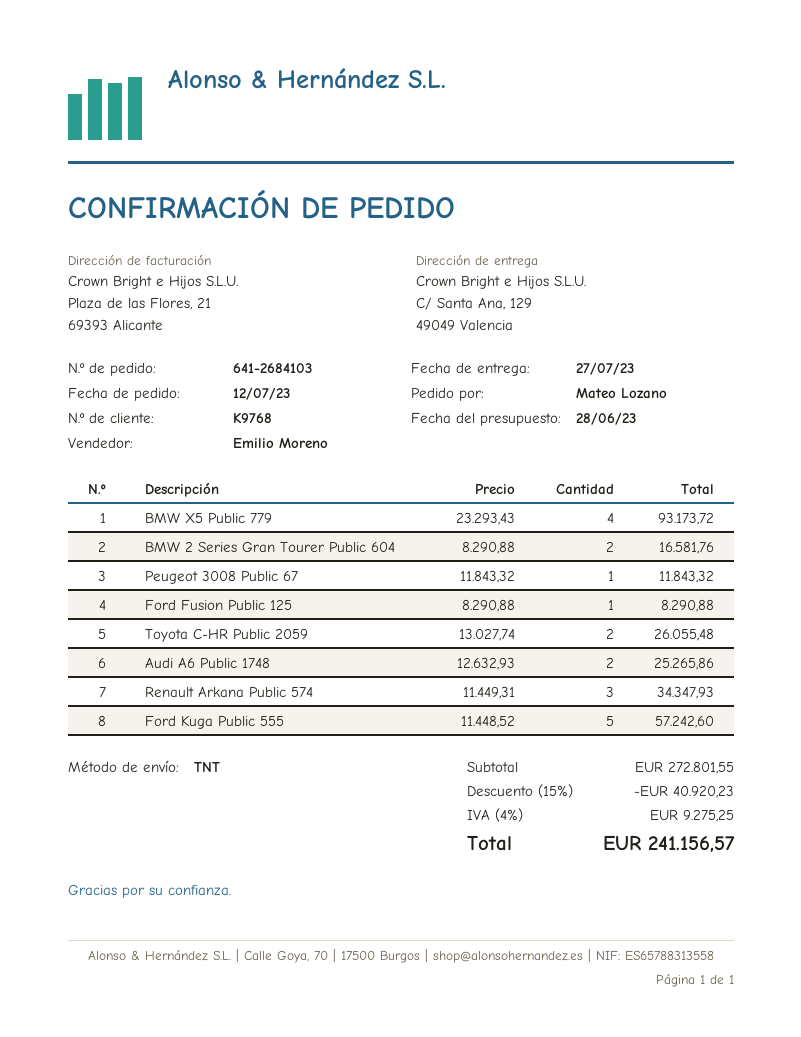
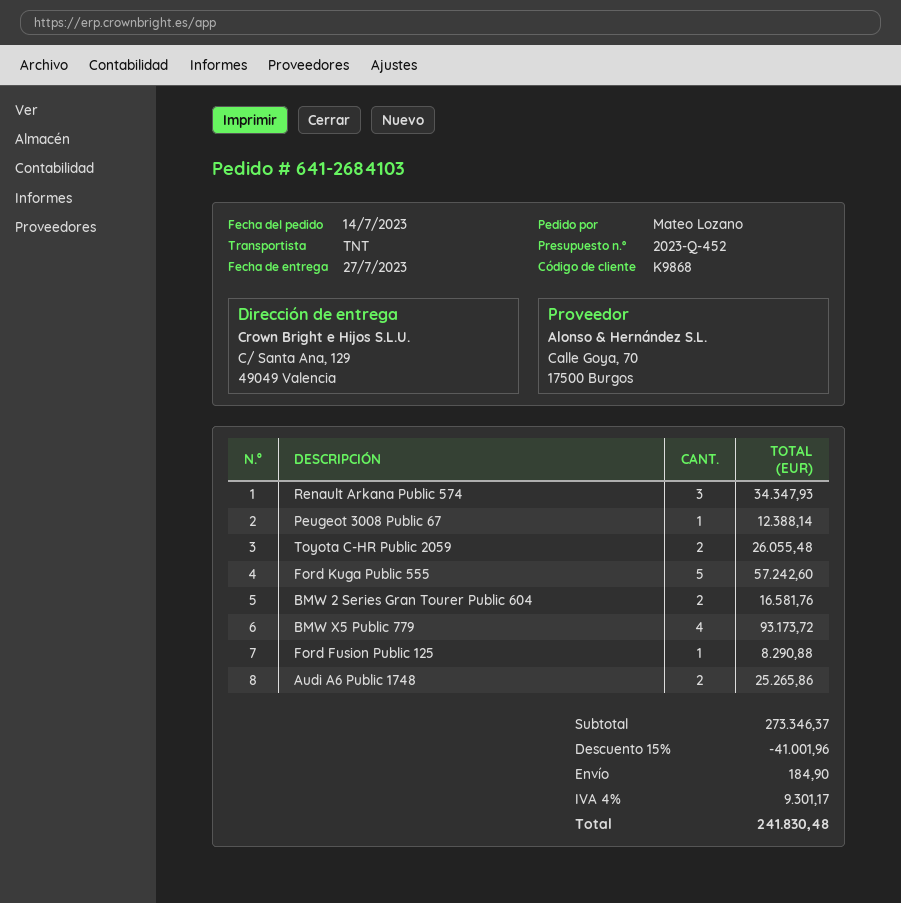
order date: 2023-07-12 -> 2023-07-14
customer number: K9768 -> K9868
Peugeot 3008 Public 67: 1 for 11843.32 -> 1 for 12388.14
subtotal: 272801.55 -> 273346.37
discount: 15% = 40920.23 -> 15% = 41001.96
shipping: none -> 184.90
tax: 4% = 9275.25 -> 4% = 9301.17
total: 241156.57 -> 241830.48

